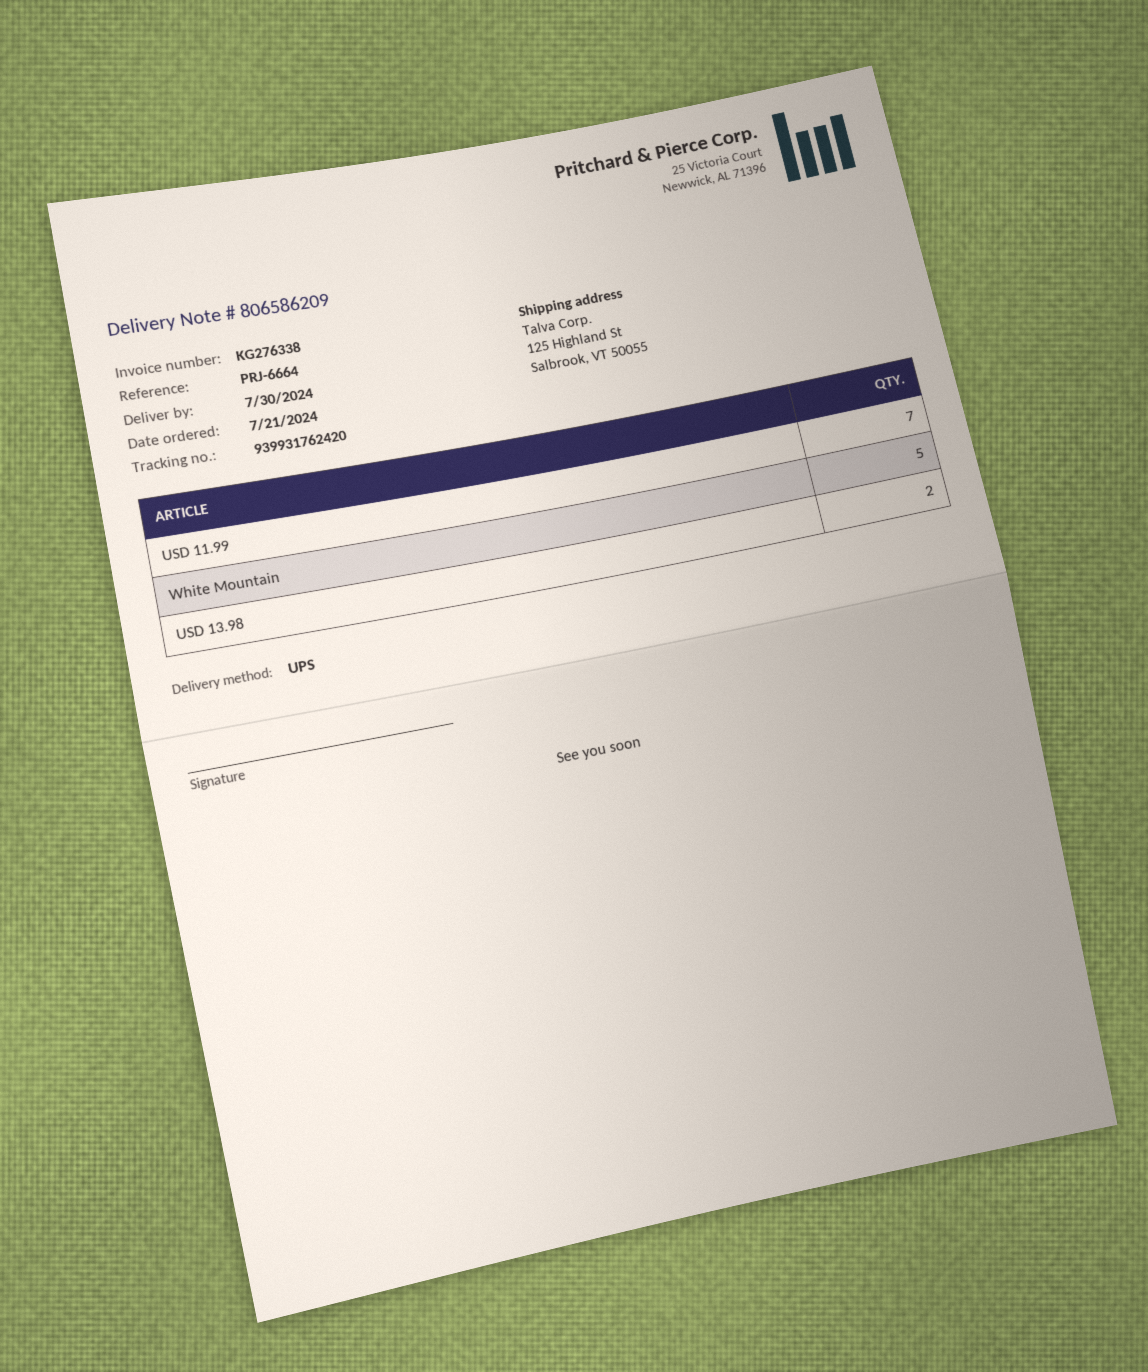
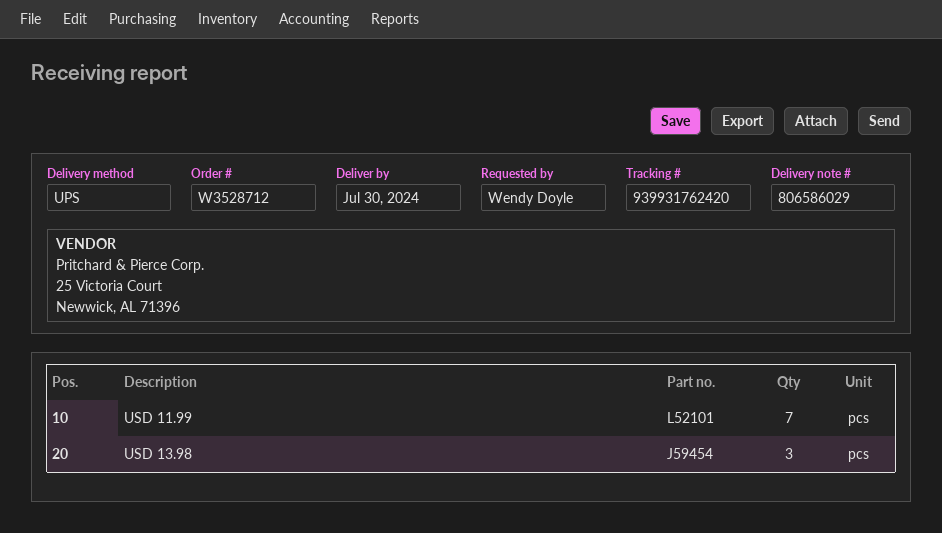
delivery note number: 806586209 -> 806586029
White Mountain: 5 -> none
USD 13.98: 2 -> 3

